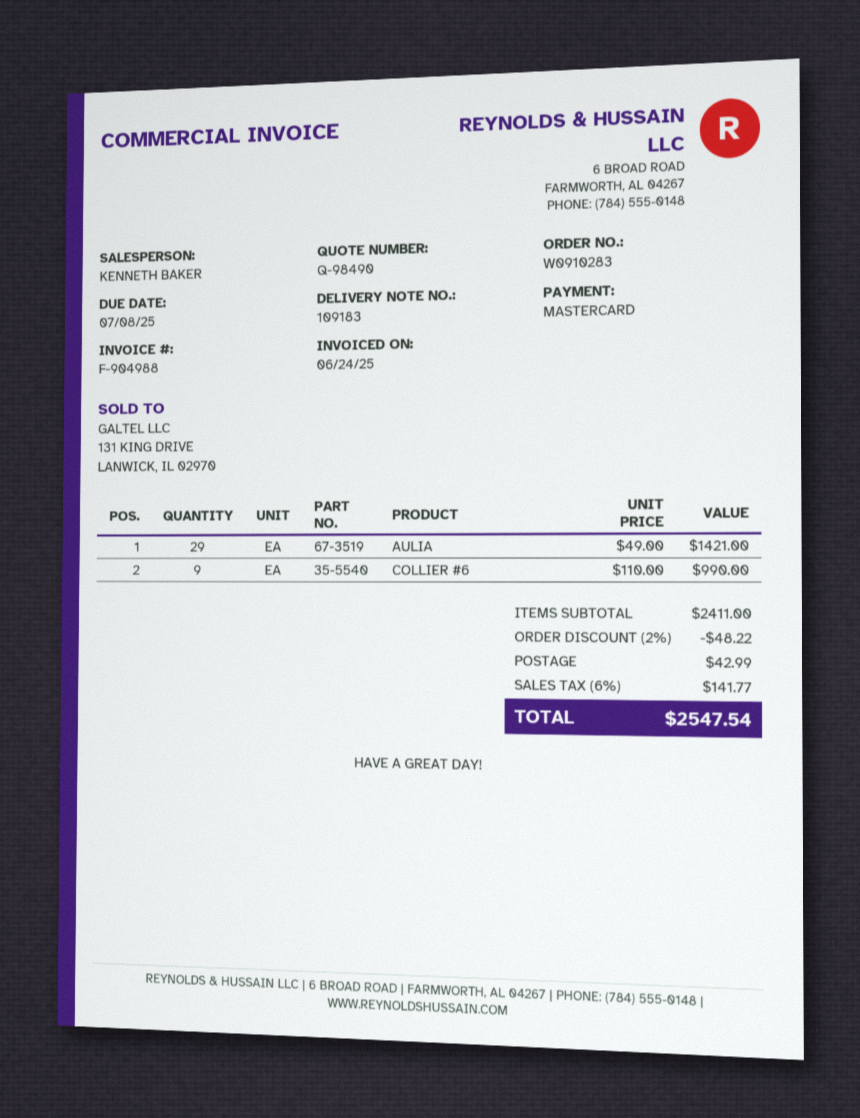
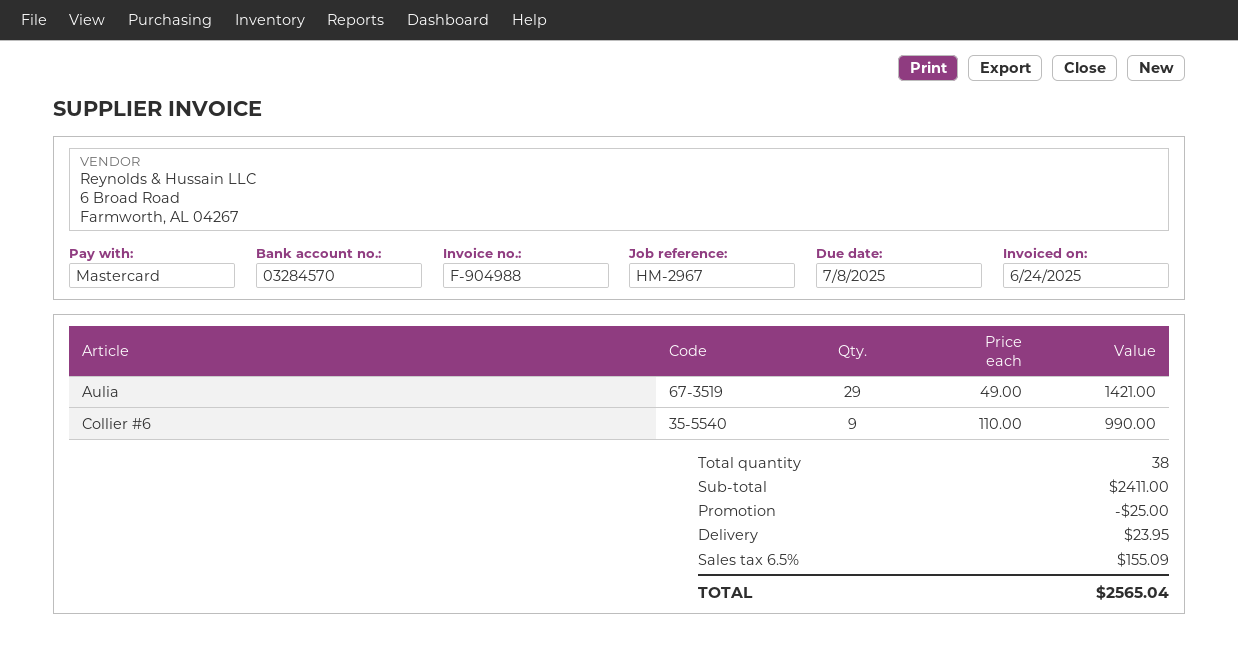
discount: 48.22 -> 25.00
shipping: 42.99 -> 23.95
tax: 6% = 141.77 -> 6.5% = 155.09
total: 2547.54 -> 2565.04

